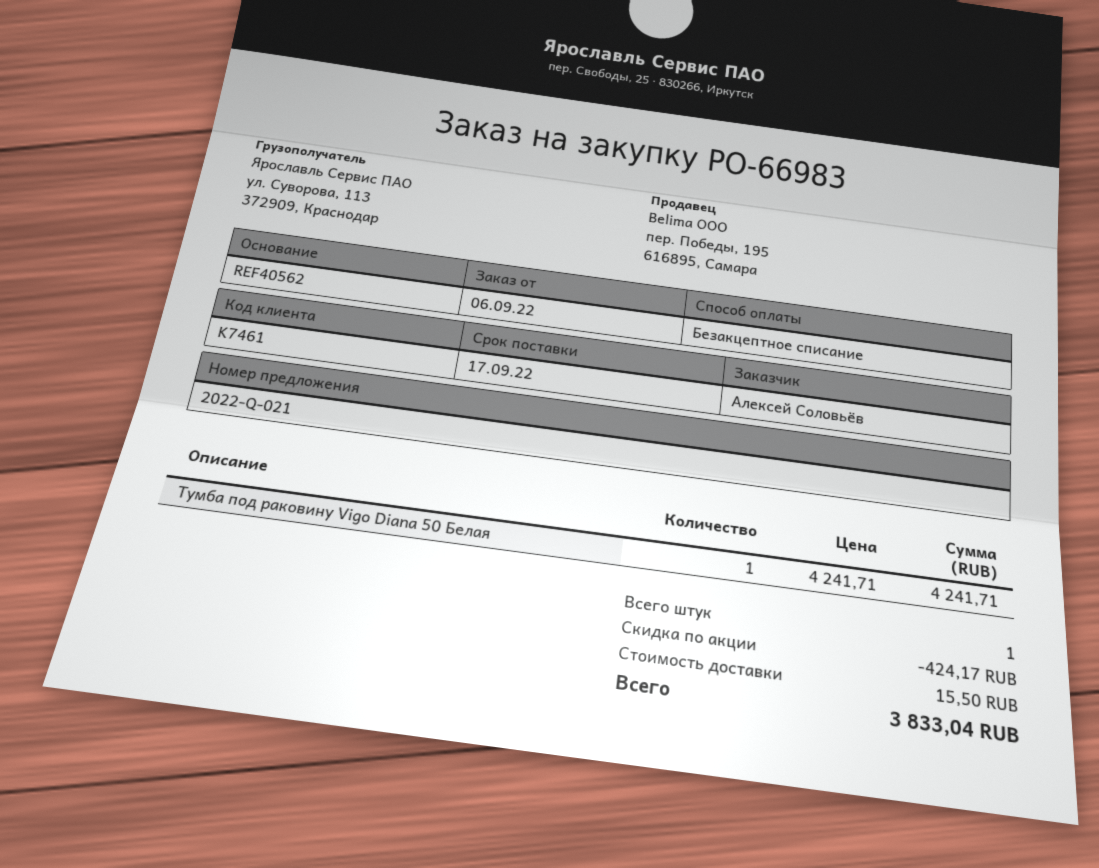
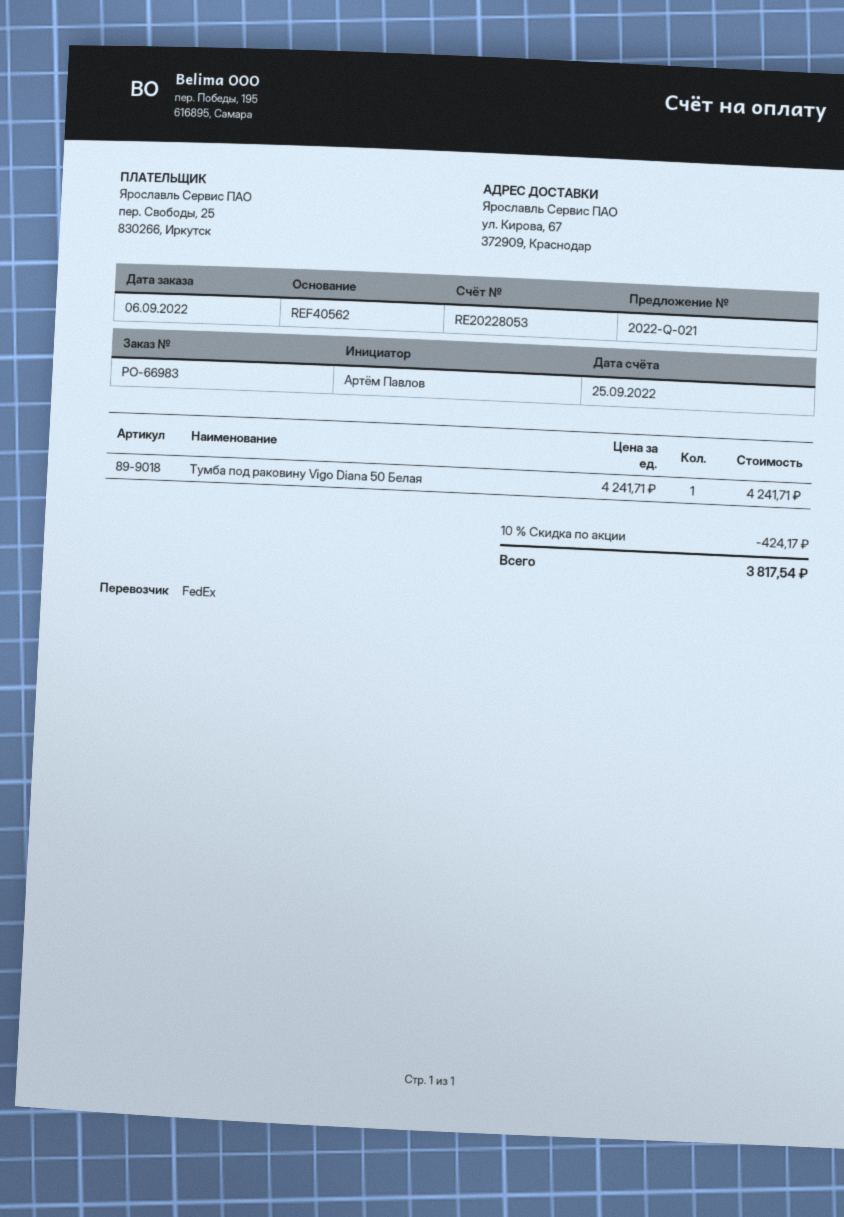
ordered by: Алексей Соловьёв -> Артём Павлов
ship to: ул. Суворова, 113, 372909, Краснодар -> ул. Кирова, 67, 372909, Краснодар
shipping: 15.50 -> none
total: 3833.04 -> 3817.54

